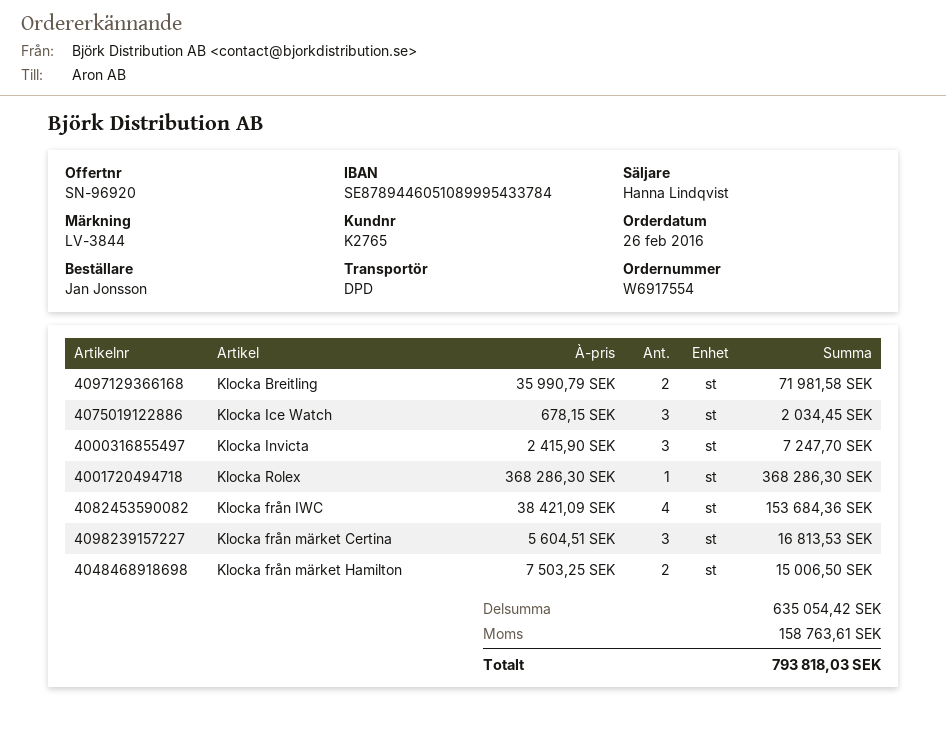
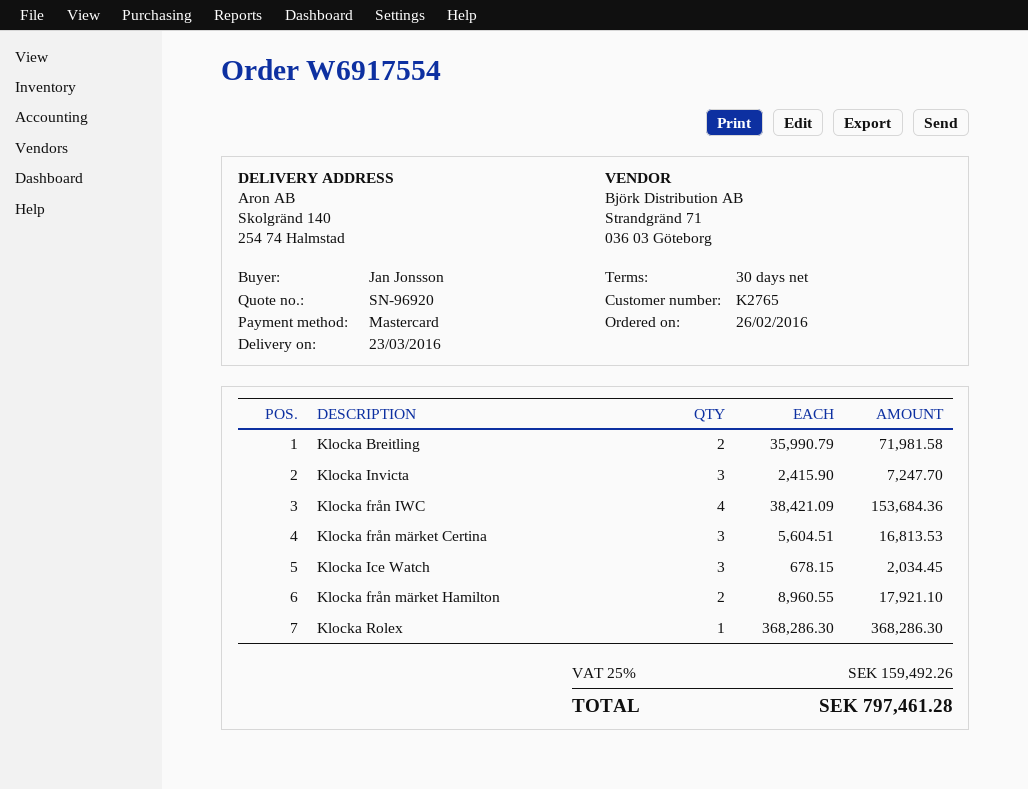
Klocka från märket Hamilton: 2 x 7503.25 = 15006.50 -> 2 x 8960.55 = 17921.10
tax: 158763.61 -> 159492.26
total: 793818.03 -> 797461.28

